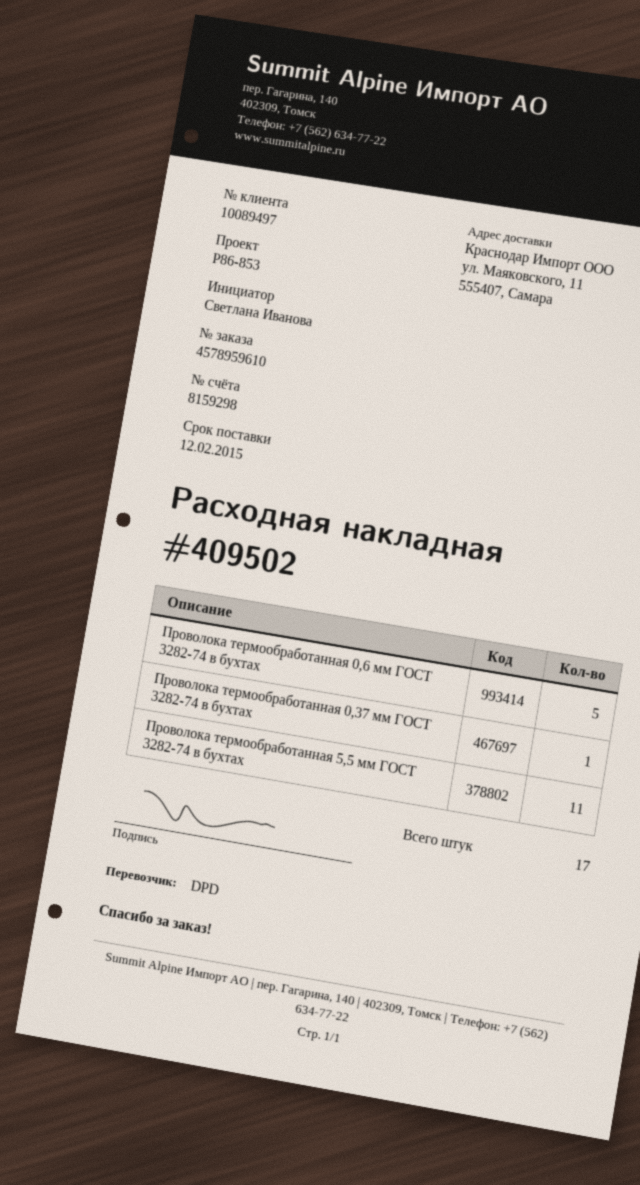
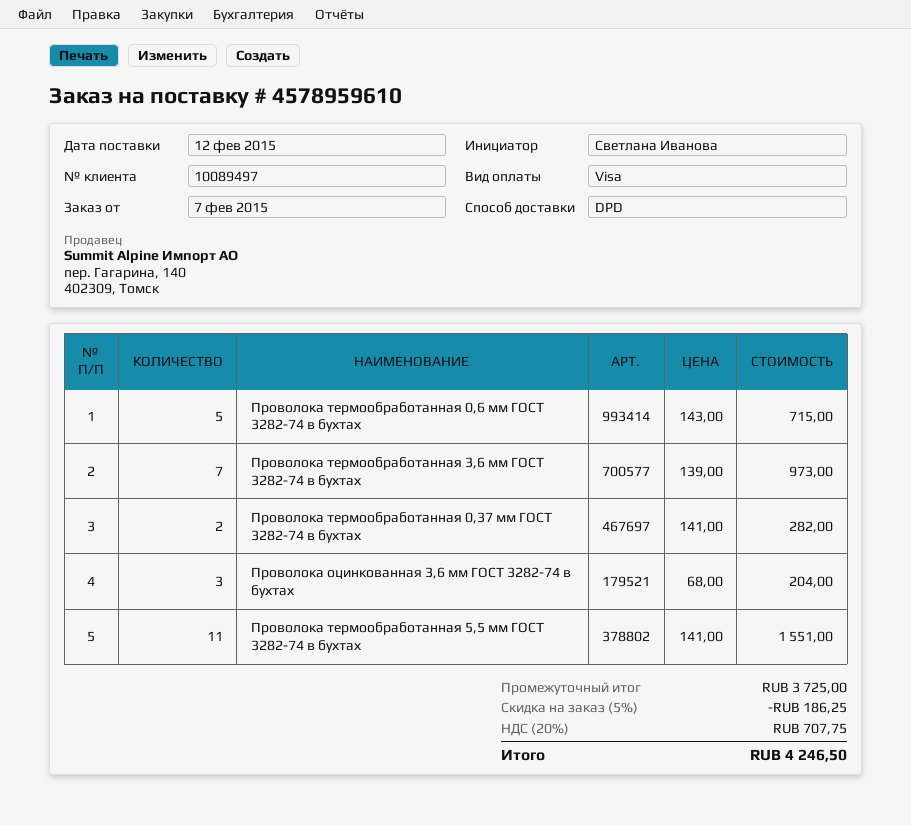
Проволока термообработанная 0,37 мм ГОСТ 3282-74 в бухтах: 1 -> 2
Проволока термообработанная 3,6 мм ГОСТ 3282-74 в бухтах: none -> 7
Проволока оцинкованная 3,6 мм ГОСТ 3282-74 в бухтах: none -> 3

